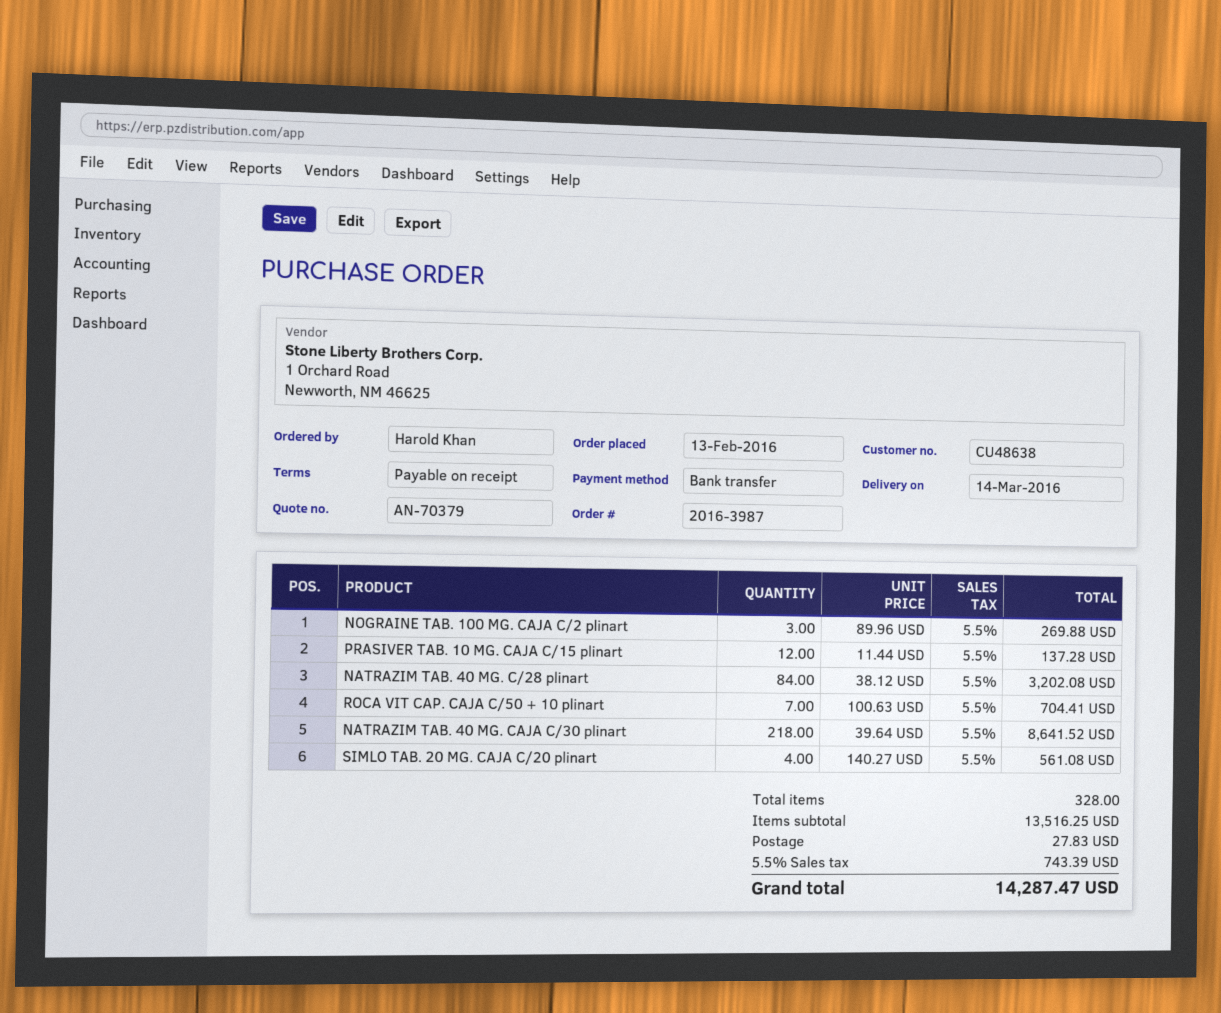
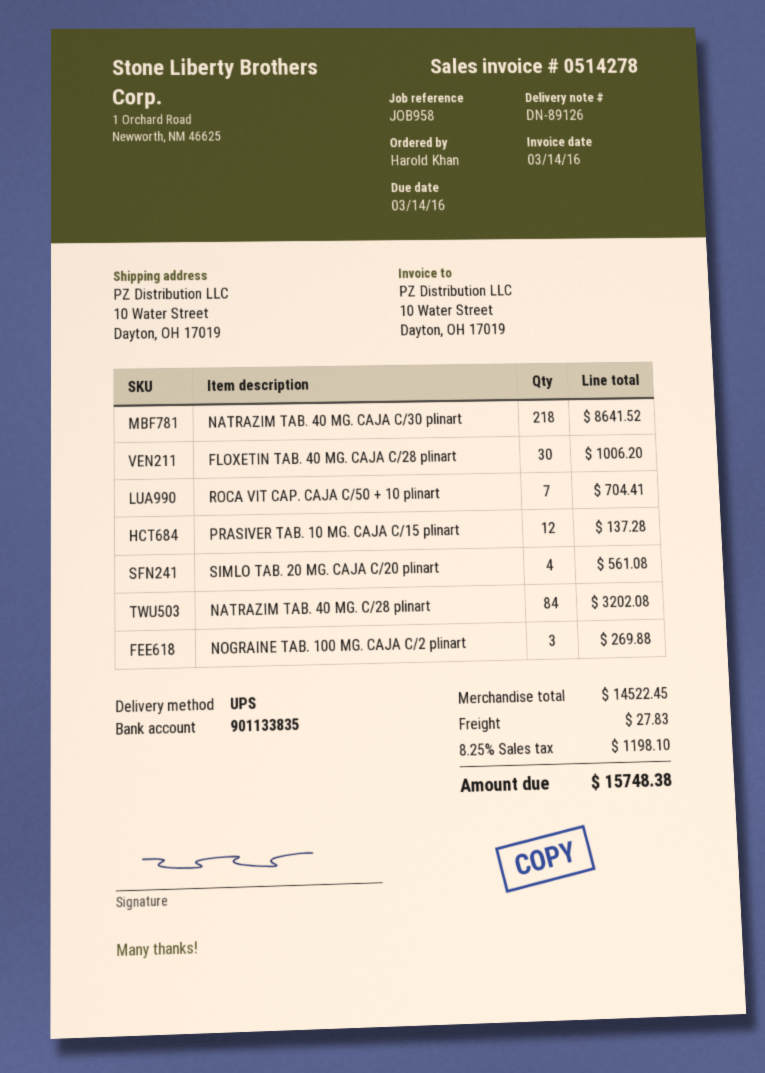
FLOXETIN TAB. 40 MG. CAJA C/28 plinart: none -> 30 for 1006.20
subtotal: 13516.25 -> 14522.45
tax: 5.5% = 743.39 -> 8.25% = 1198.10
total: 14287.47 -> 15748.38

